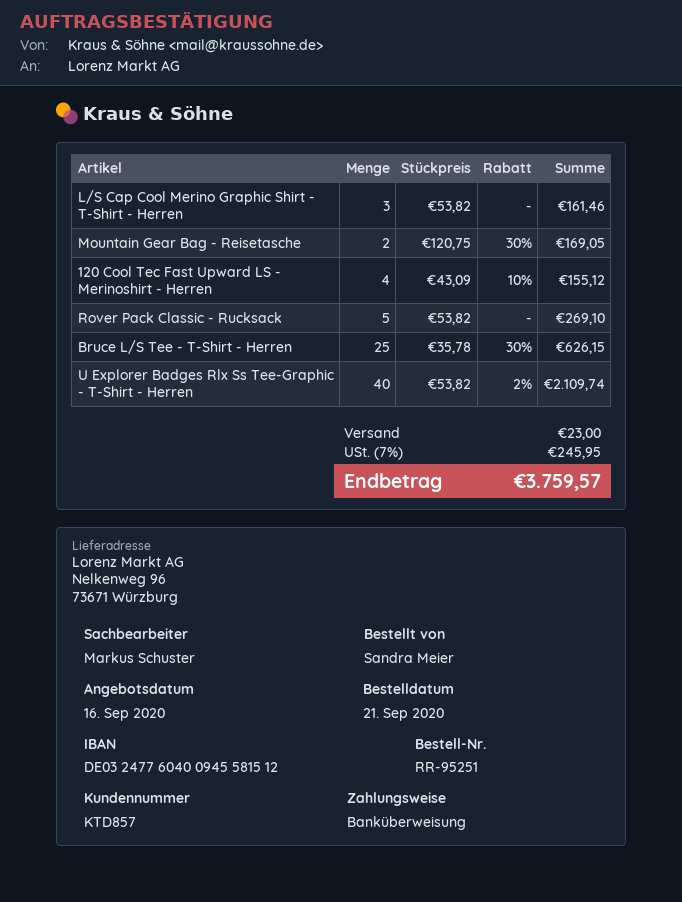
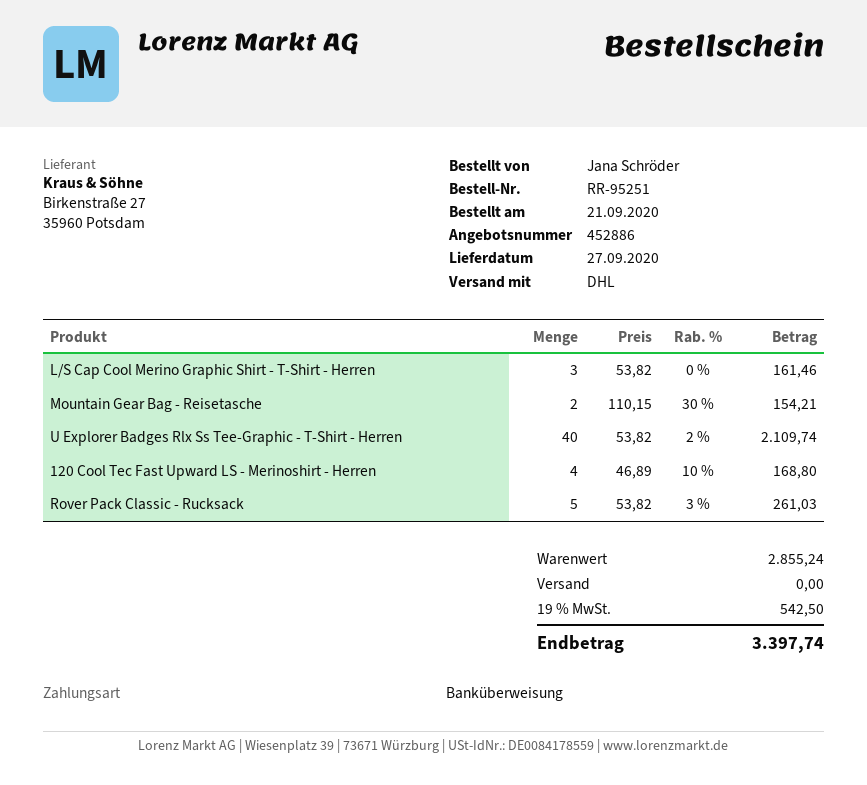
ordered by: Sandra Meier -> Jana Schröder
Mountain Gear Bag - Reisetasche: 2 x 120.75 - 30% = 169.05 -> 2 x 110.15 - 30% = 154.21
120 Cool Tec Fast Upward LS - Merinoshirt - Herren: 4 x 43.09 - 10% = 155.12 -> 4 x 46.89 - 10% = 168.80
Rover Pack Classic - Rucksack: 5 x 53.82 = 269.10 -> 5 x 53.82 - 3% = 261.03
Bruce L/S Tee - T-Shirt - Herren: 25 x 35.78 - 30% = 626.15 -> none
shipping: 23.00 -> 0.00
tax: 7% = 245.95 -> 19% = 542.50
total: 3759.57 -> 3397.74

